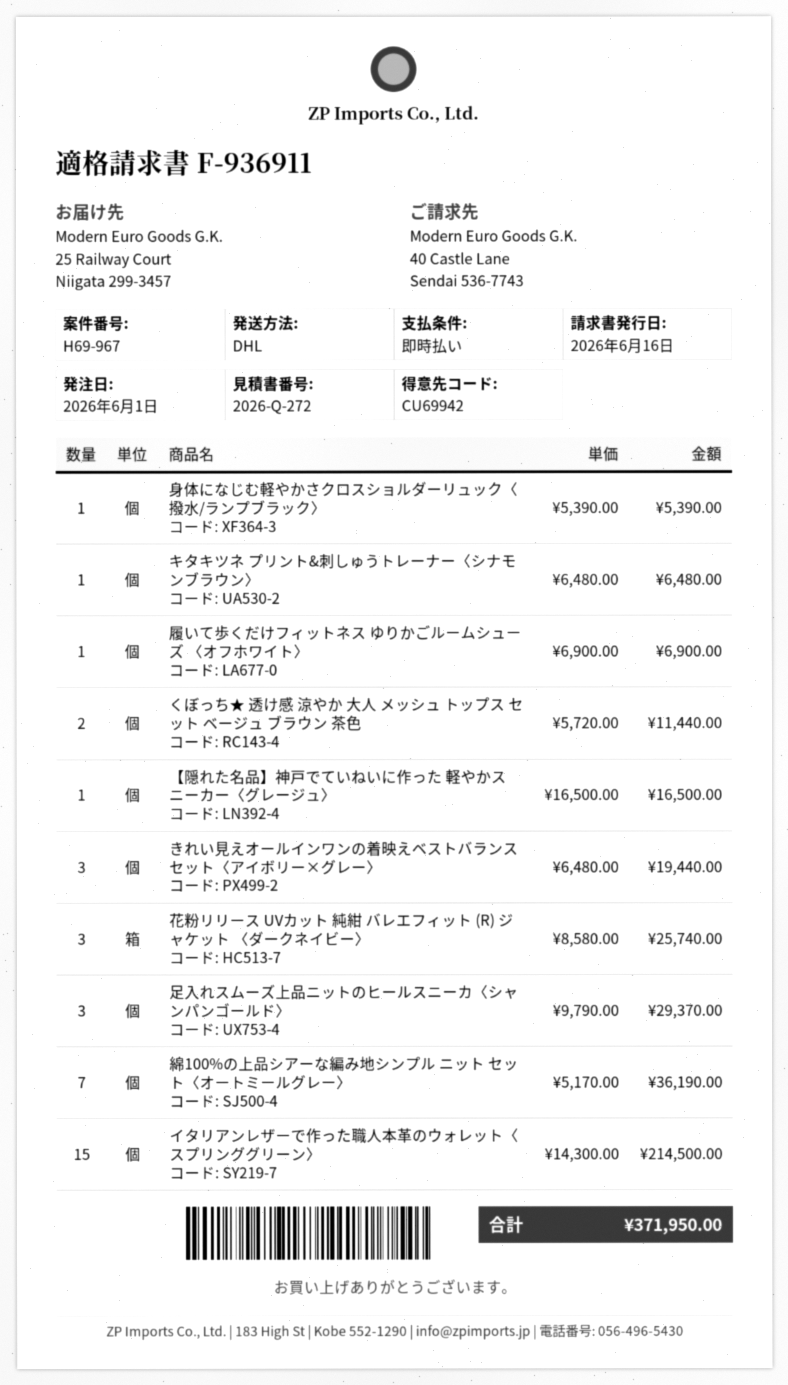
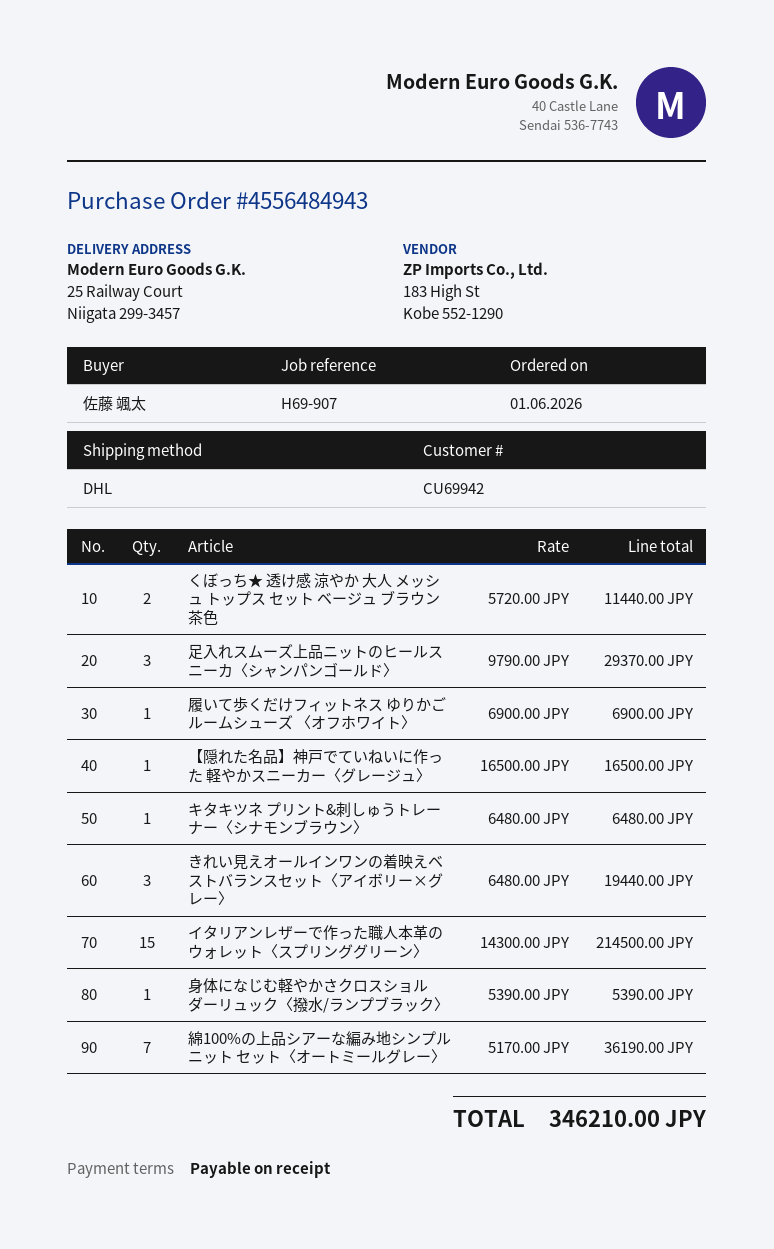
reference: H69-967 -> H69-907
花粉リリース UVカット 純紺 バレエフィット (R) ジャケット 〈ダークネイビー〉: 3 x 8580.00 = 25740.00 -> none
total: 371950.00 -> 346210.00

